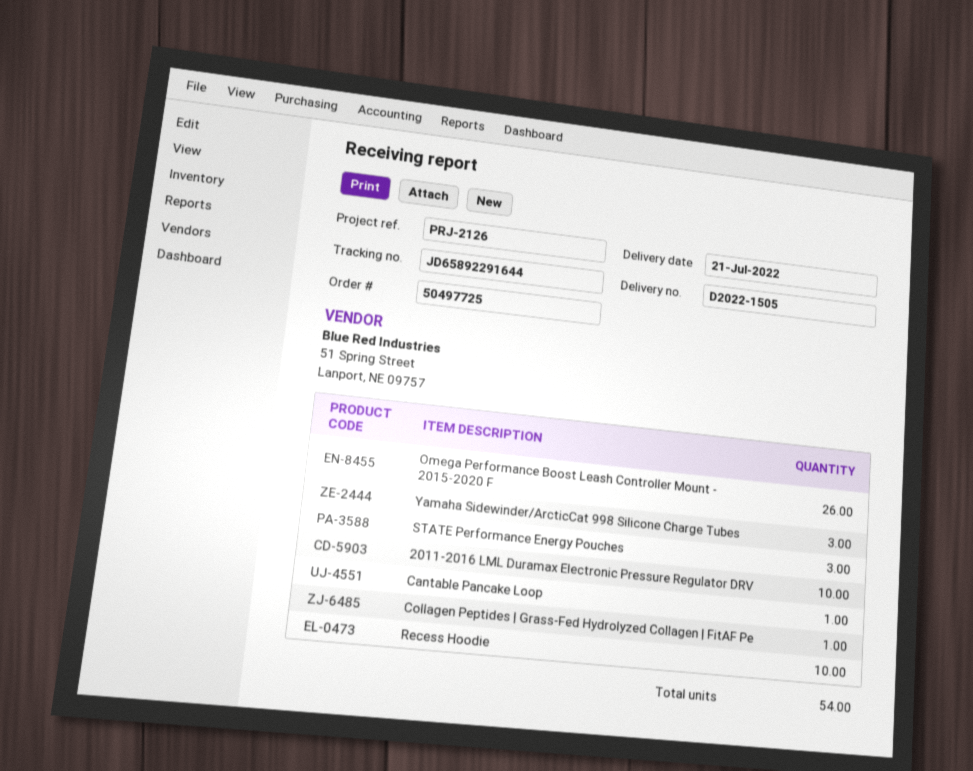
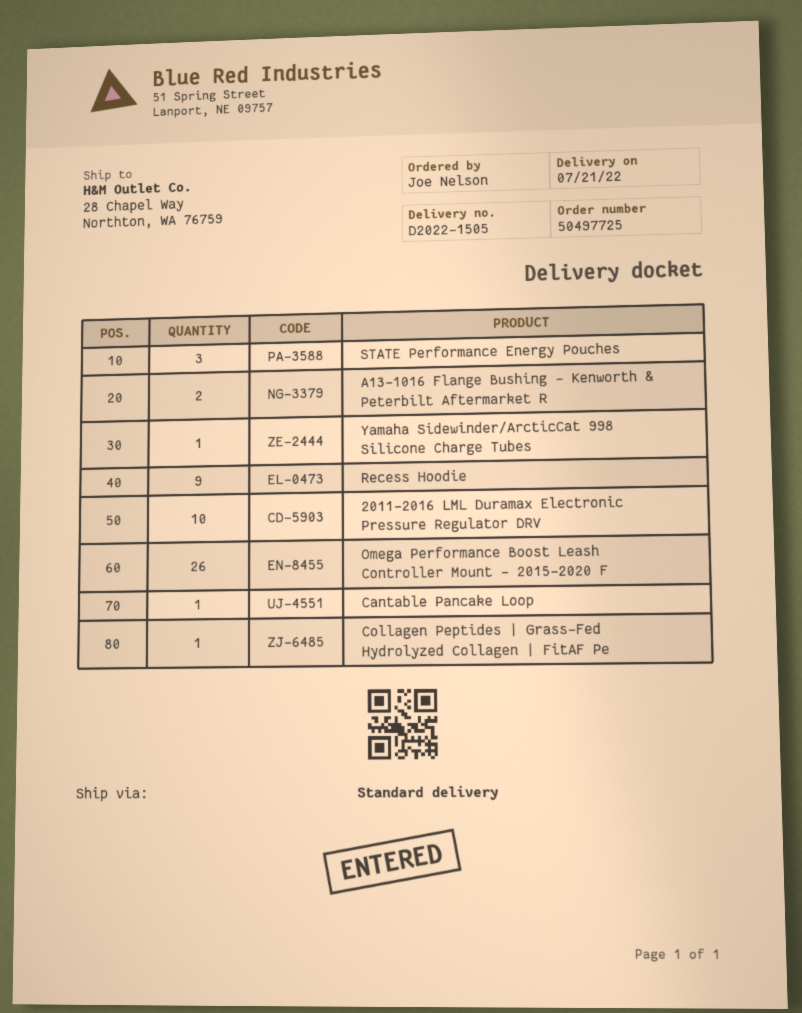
Yamaha Sidewinder/ArcticCat 998 Silicone Charge Tubes: 3 -> 1
Recess Hoodie: 10 -> 9
A13-1016 Flange Bushing – Kenworth & Peterbilt Aftermarket R: none -> 2

